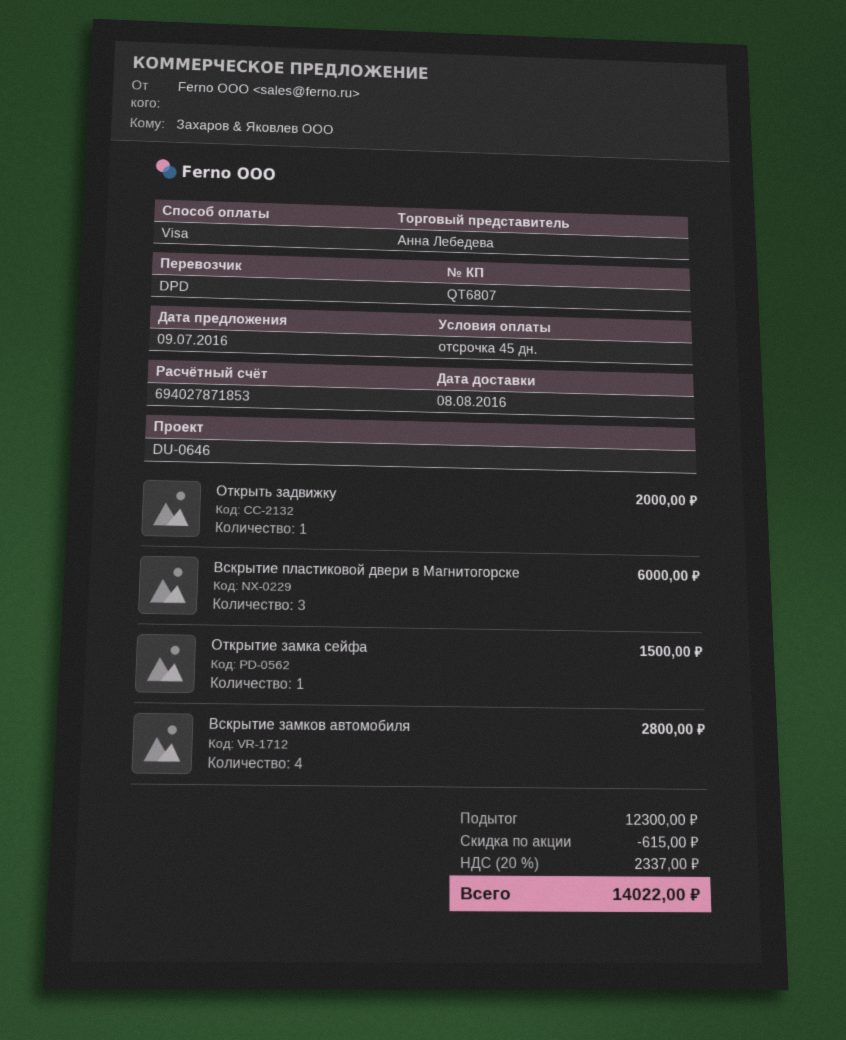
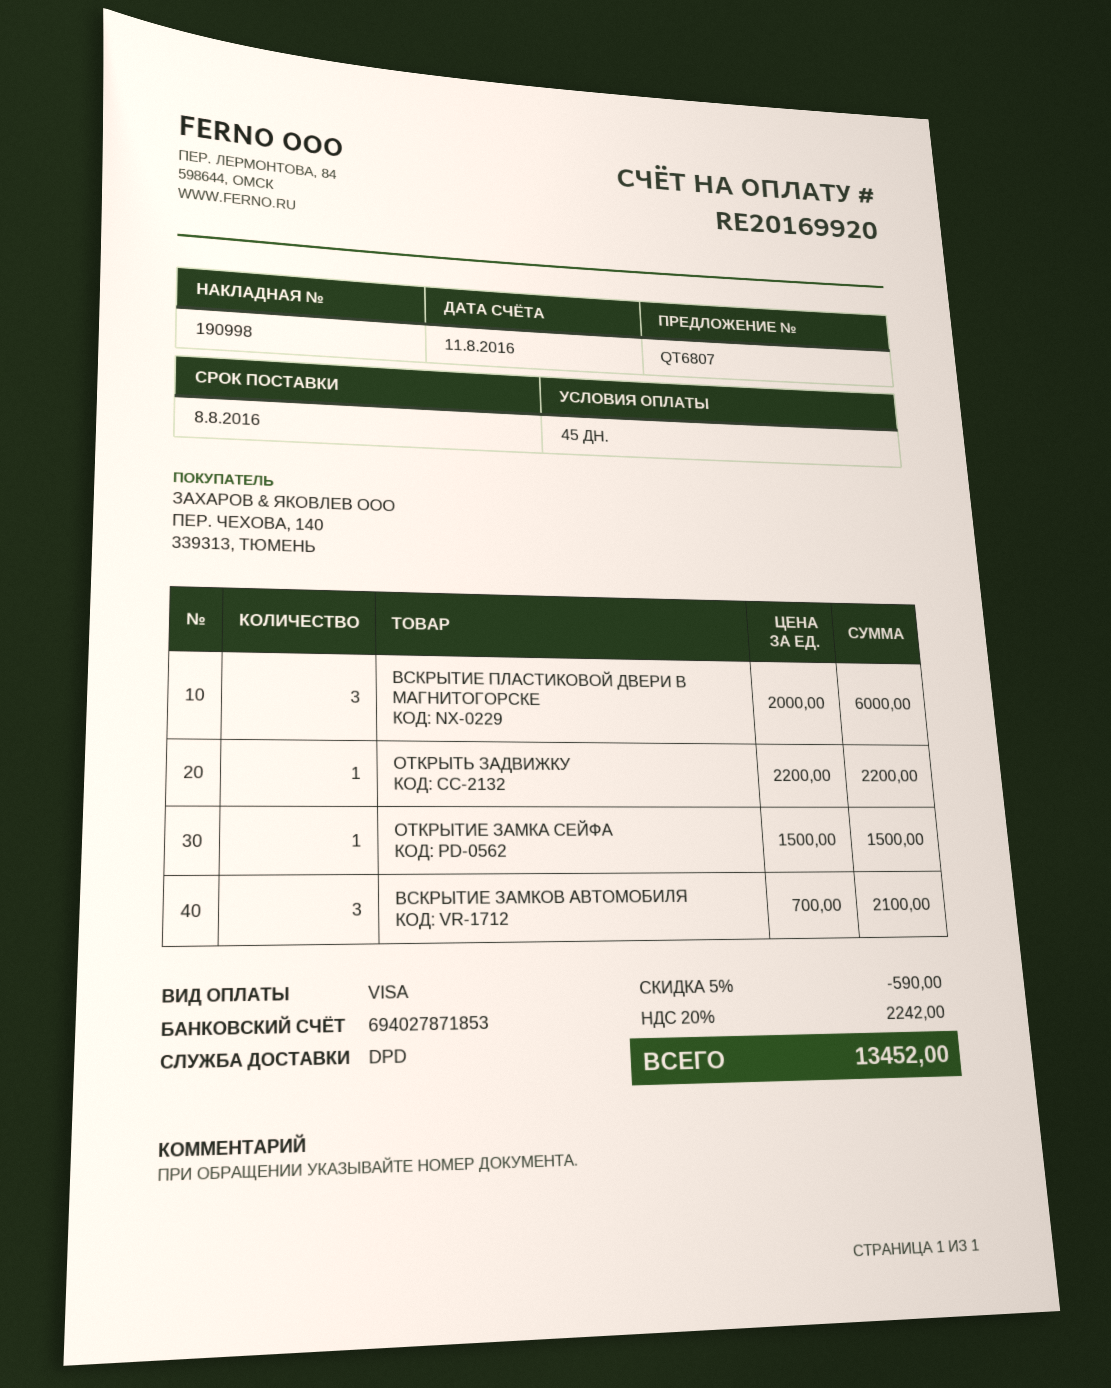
Открыть задвижку: 1 for 2000.00 -> 1 for 2200.00
Вскрытие замков автомобиля: 4 for 2800.00 -> 3 for 2100.00
discount: 615.00 -> 590.00
tax: 20% = 2337.00 -> 20% = 2242.00
total: 14022.00 -> 13452.00

